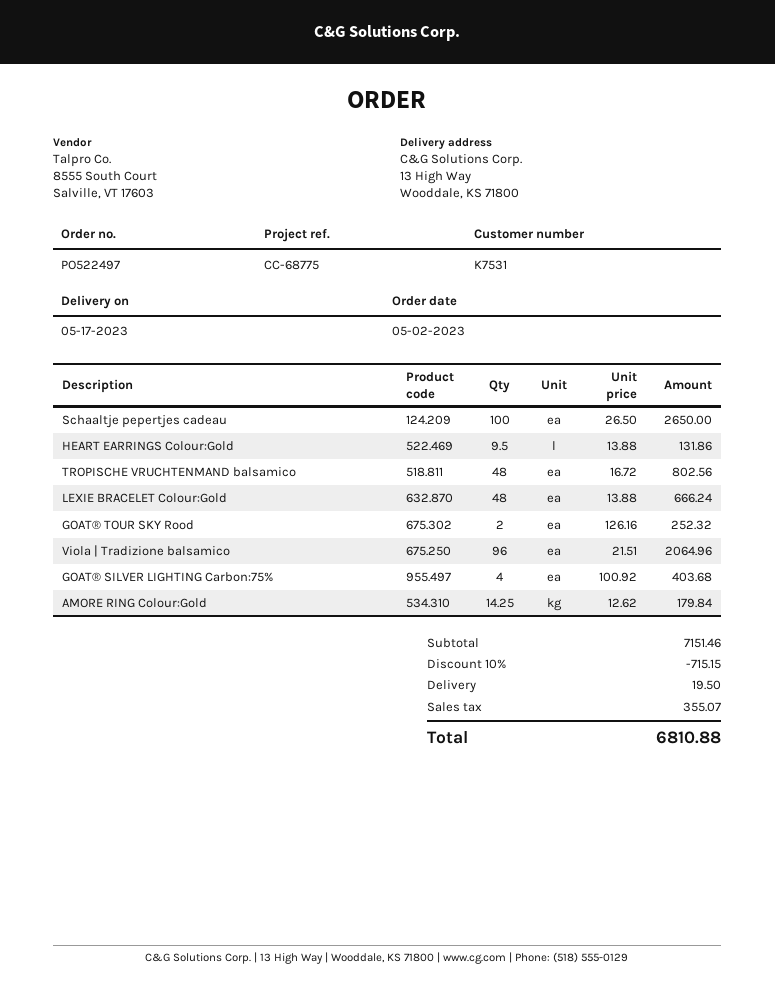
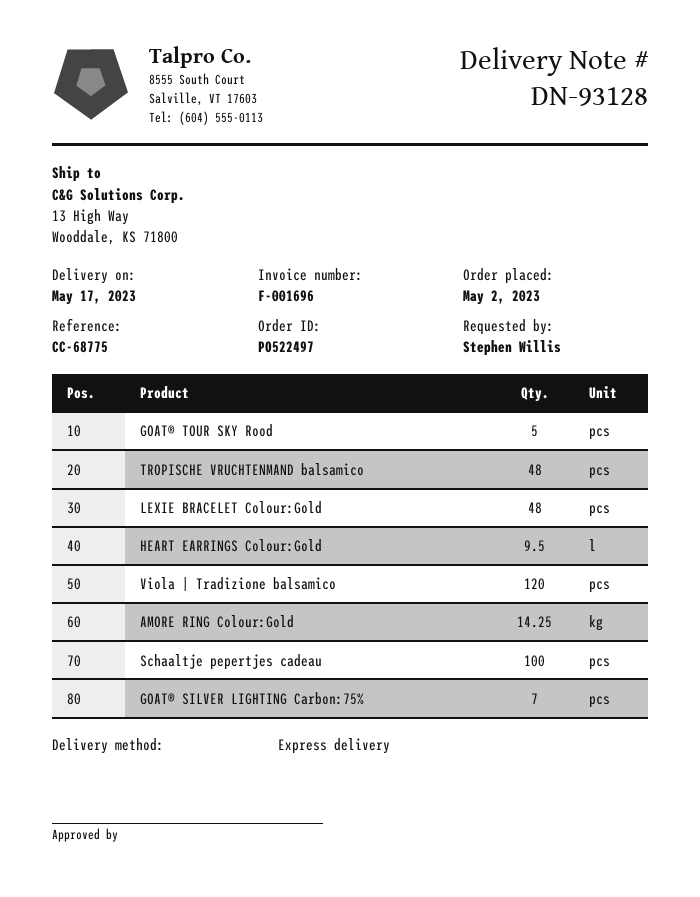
GOAT® TOUR SKY Rood: 2 -> 5
Viola | Tradizione balsamico: 96 -> 120
GOAT® SILVER LIGHTING Carbon:75%: 4 -> 7

